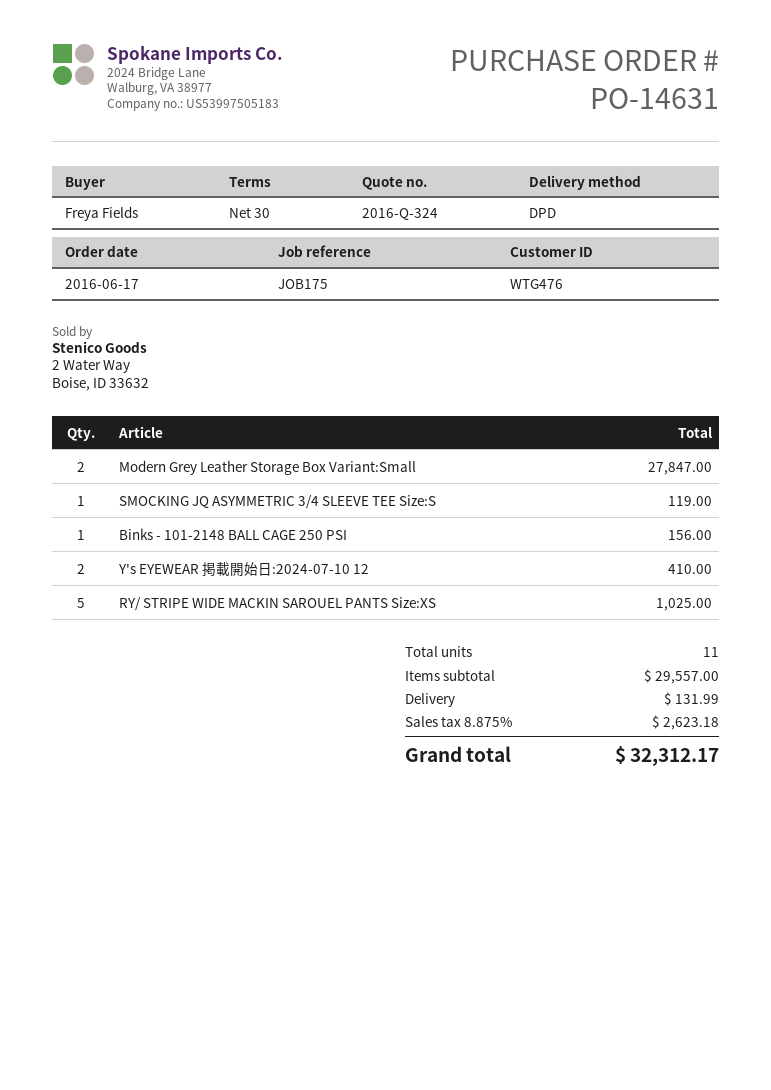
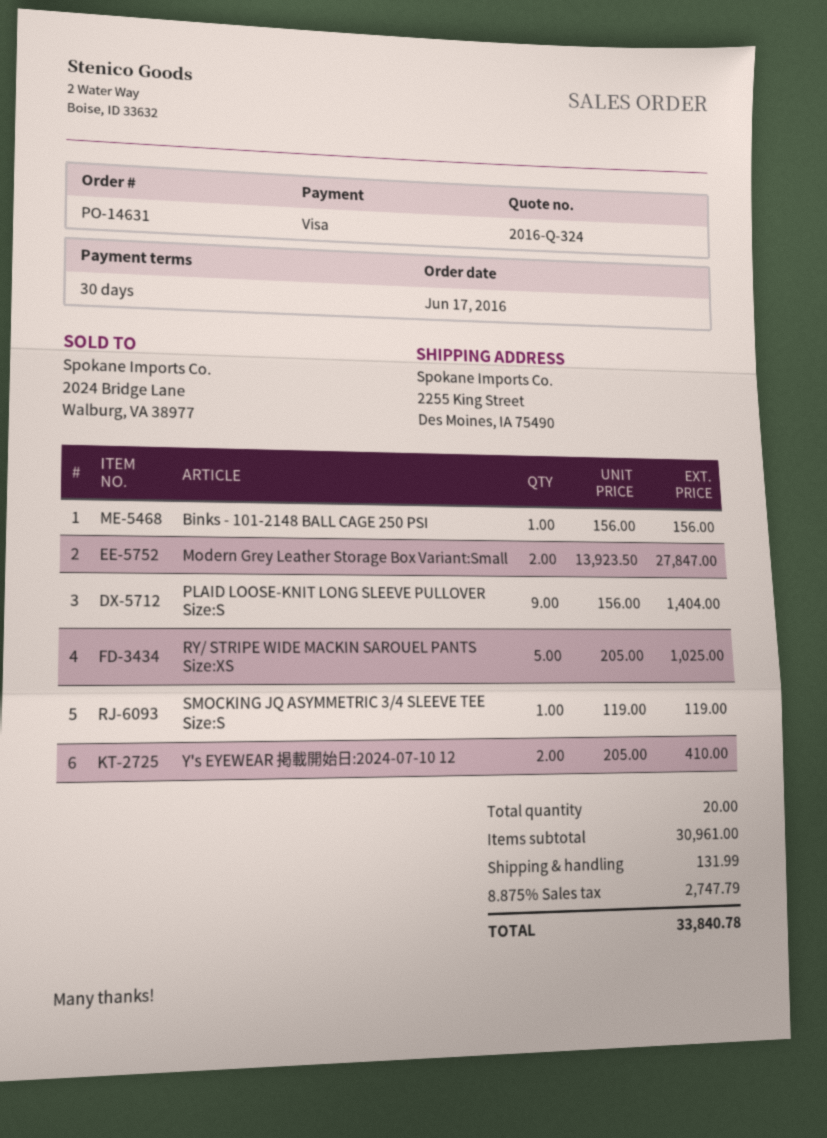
PLAID LOOSE-KNIT LONG SLEEVE PULLOVER Size:S: none -> 9 for 1404.00
total quantity: 11 -> 20
subtotal: 29557.00 -> 30961.00
tax: 8.875% = 2623.18 -> 8.875% = 2747.79
total: 32312.17 -> 33840.78

